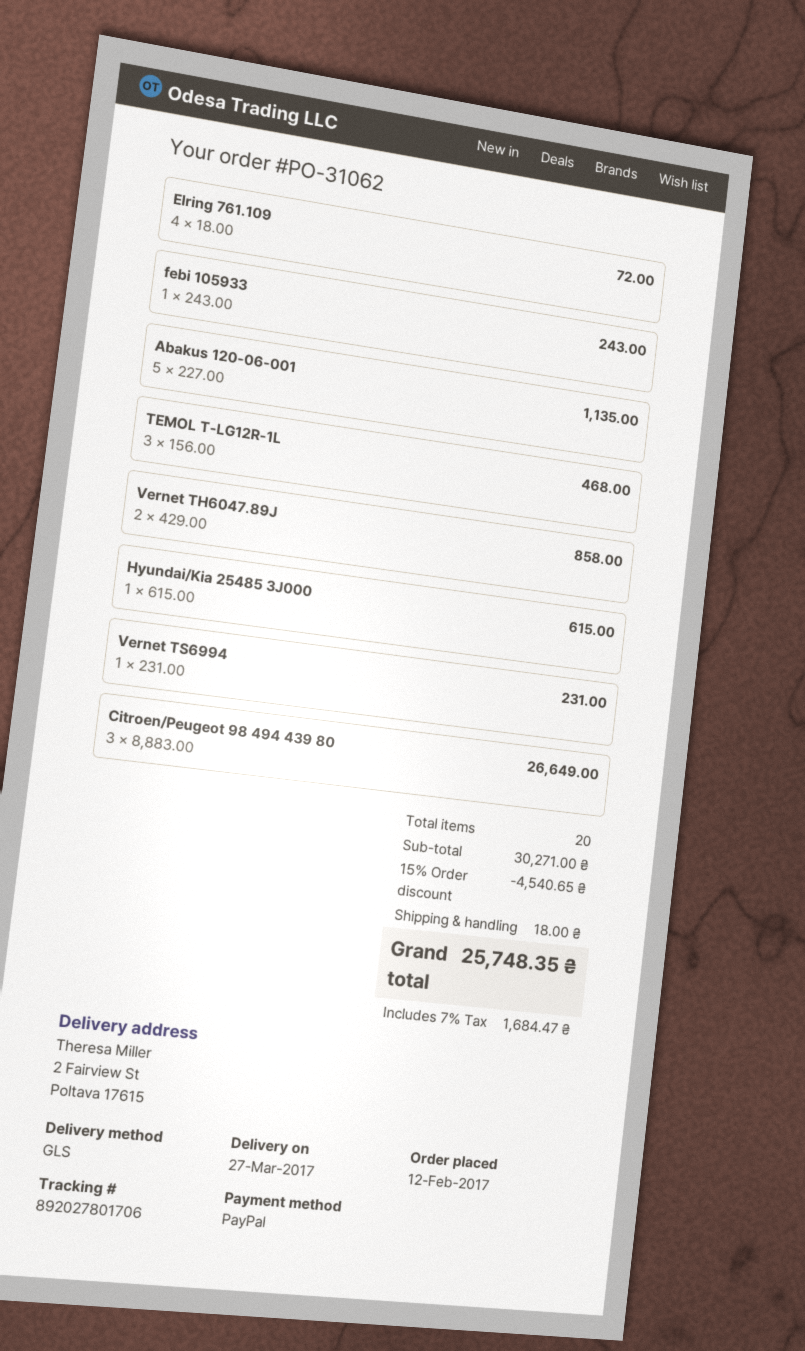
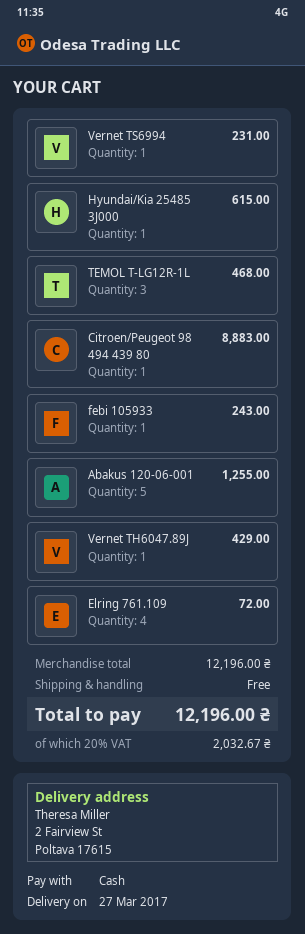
payment method: PayPal -> cash
Abakus 120-06-001: 5 for 1135.00 -> 5 for 1255.00
Vernet TH6047.89J: 2 for 858.00 -> 1 for 429.00
Citroen/Peugeot 98 494 439 80: 3 for 26649.00 -> 1 for 8883.00
subtotal: 30271.00 -> 12196.00
discount: 15% = 4540.65 -> none
shipping: 18.00 -> 0.00
tax: 7% = 1684.47 -> 20% = 2032.67
total: 25748.35 -> 12196.00

